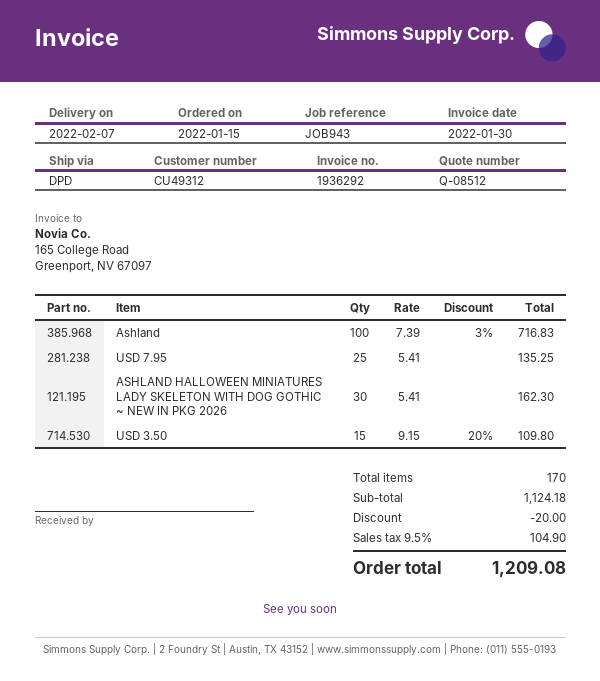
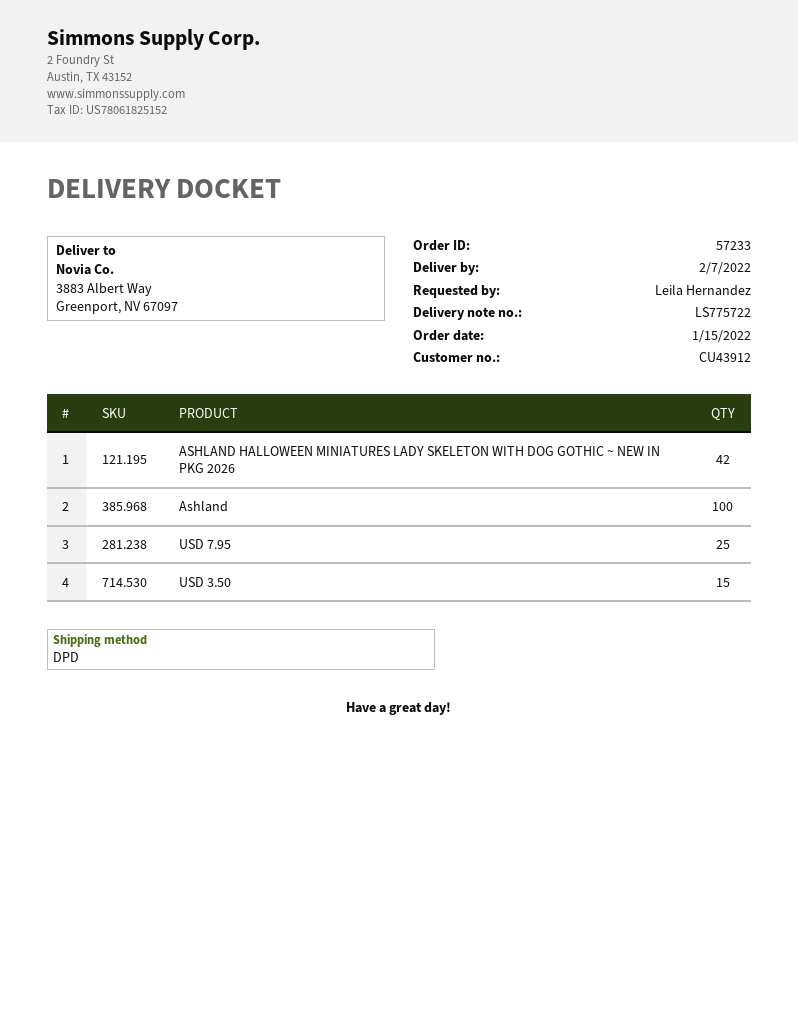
customer number: CU49312 -> CU43912
ASHLAND HALLOWEEN MINIATURES LADY SKELETON WITH DOG GOTHIC ~ NEW IN PKG 2026: 30 -> 42

